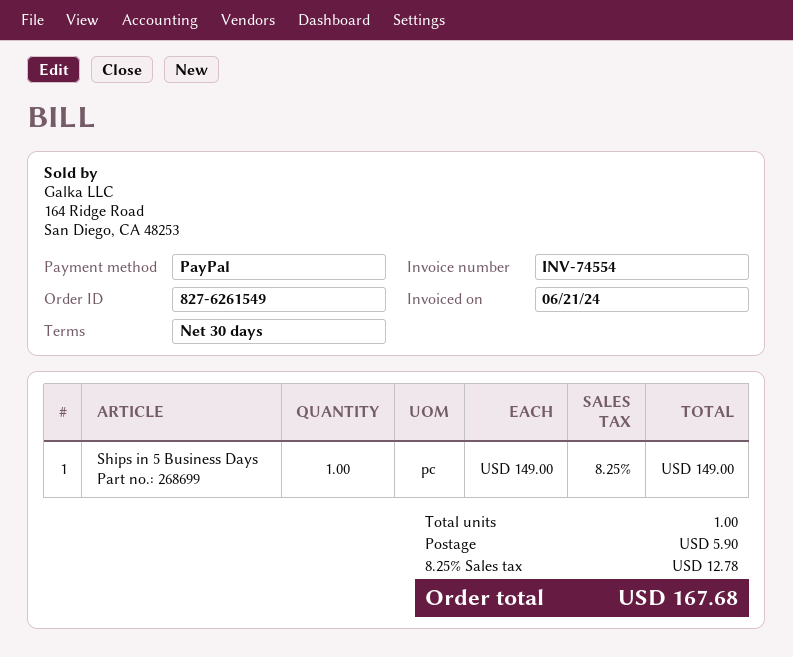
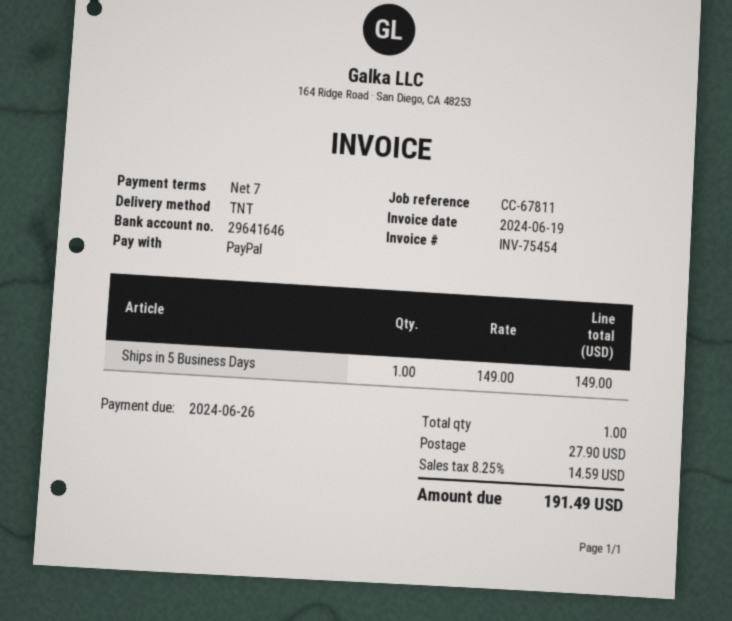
invoice number: INV-74554 -> INV-75454
invoice date: 2024-06-21 -> 2024-06-19
payment terms: 30 days -> 7 days
shipping: 5.90 -> 27.90
tax: 8.25% = 12.78 -> 8.25% = 14.59
total: 167.68 -> 191.49

